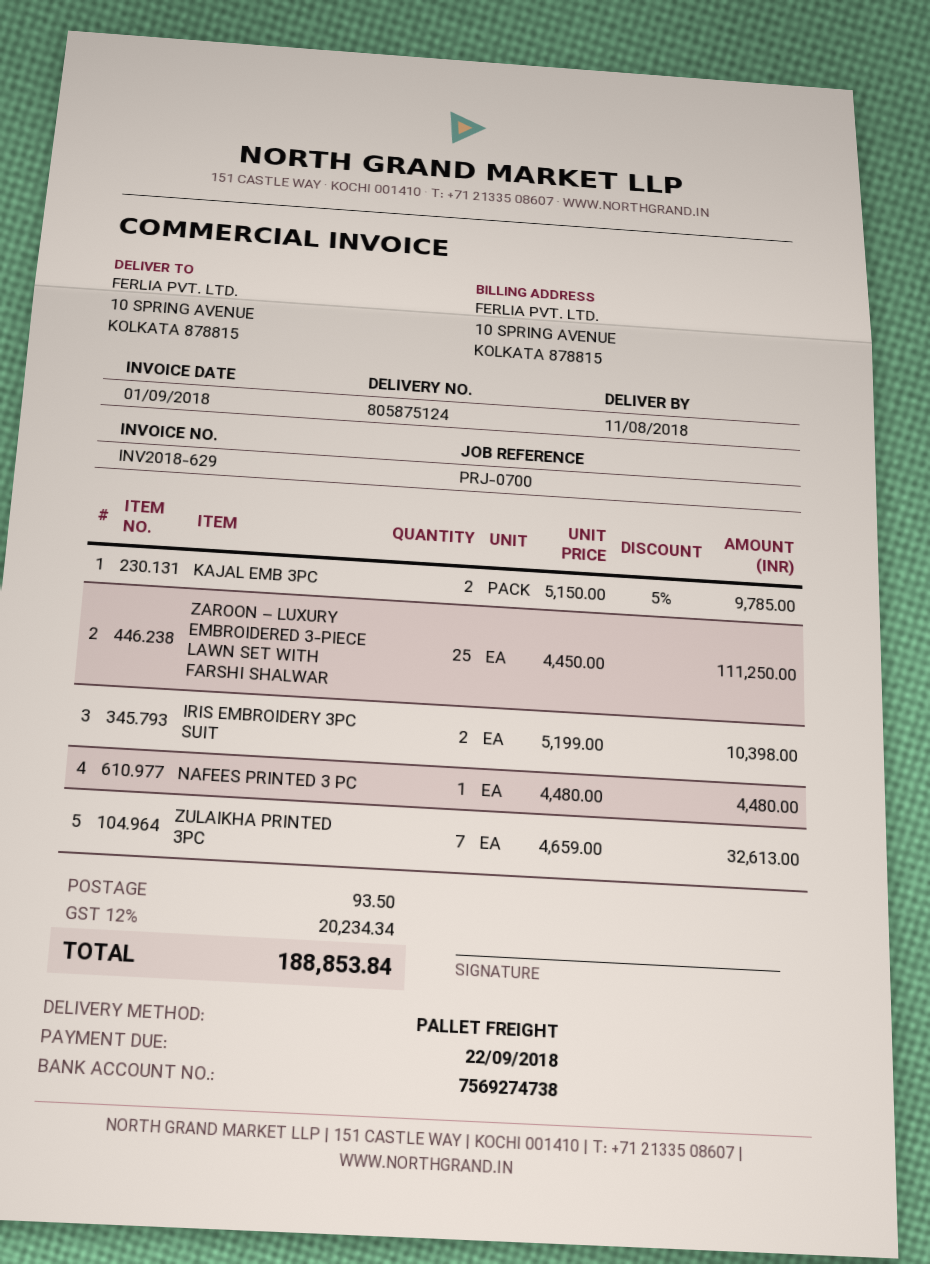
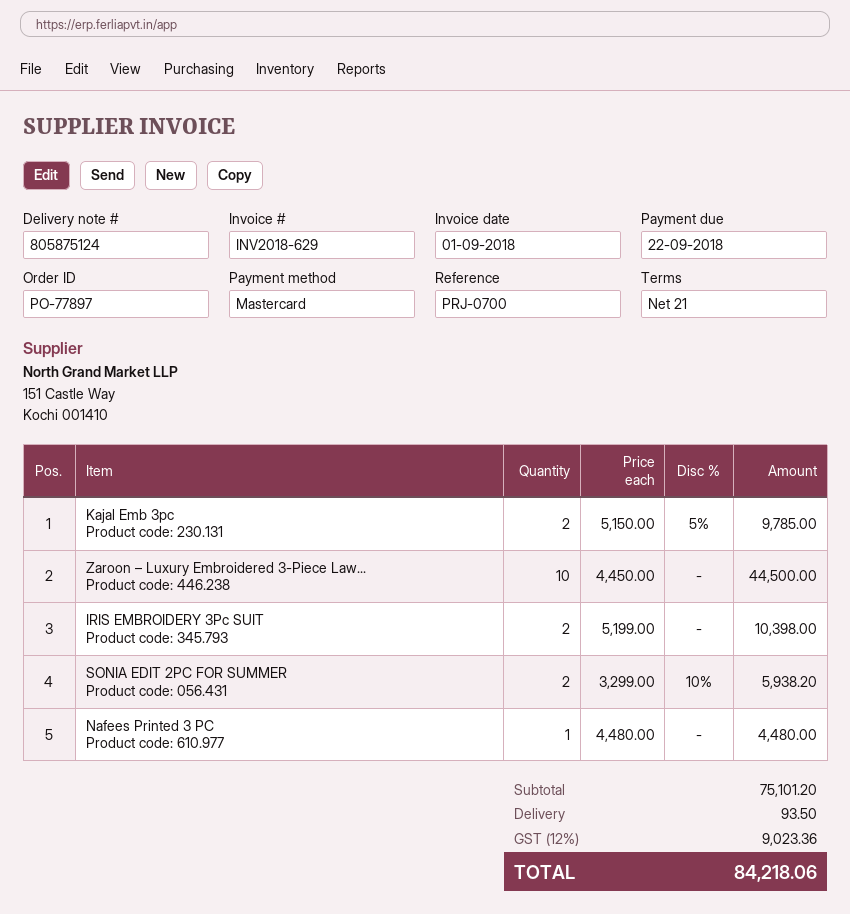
ZAROON – LUXURY EMBROIDERED 3-PIECE LAWN SET WITH FARSHI SHALWAR: 25 x 4450.00 = 111250.00 -> 10 x 4450.00 = 44500.00
ZULAIKHA PRINTED 3PC: 7 x 4659.00 = 32613.00 -> none
SONIA EDIT 2PC FOR SUMMER: none -> 2 x 3299.00 - 10% = 5938.20
tax: 12% = 20234.34 -> 12% = 9023.36
total: 188853.84 -> 84218.06

